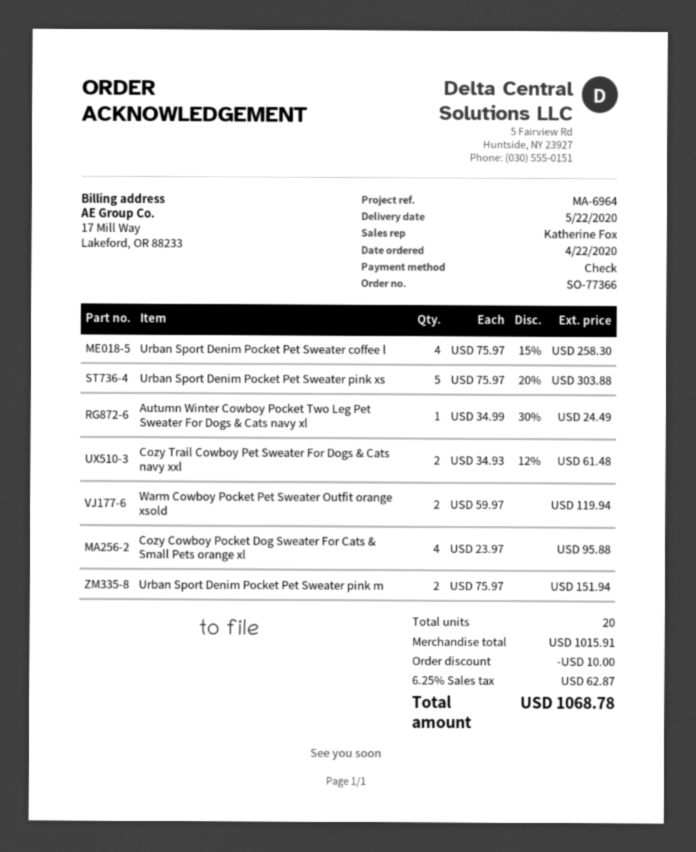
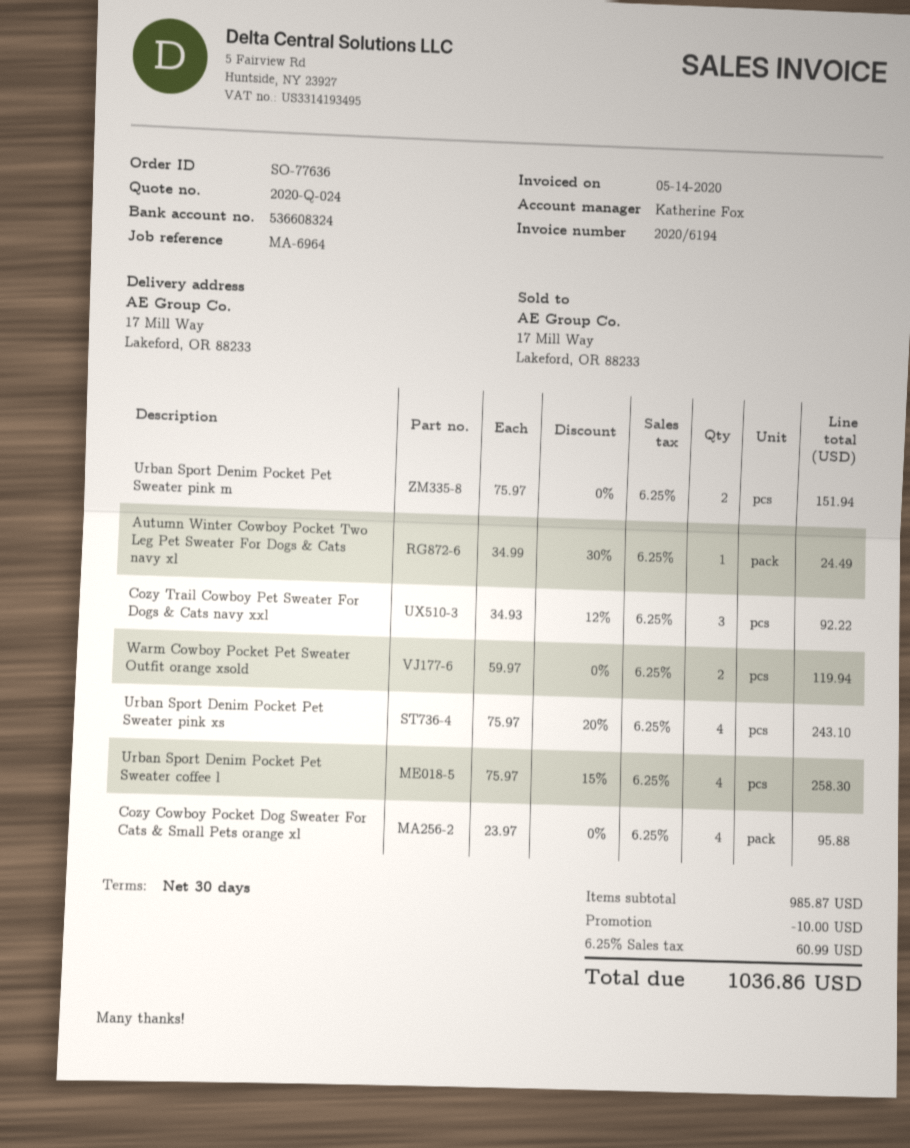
order number: SO-77366 -> SO-77636
Urban Sport Denim Pocket Pet Sweater pink xs: 5 x 75.97 - 20% = 303.88 -> 4 x 75.97 - 20% = 243.10
Cozy Trail Cowboy Pet Sweater For Dogs & Cats navy xxl: 2 x 34.93 - 12% = 61.48 -> 3 x 34.93 - 12% = 92.22
subtotal: 1015.91 -> 985.87
tax: 6.25% = 62.87 -> 6.25% = 60.99
total: 1068.78 -> 1036.86

